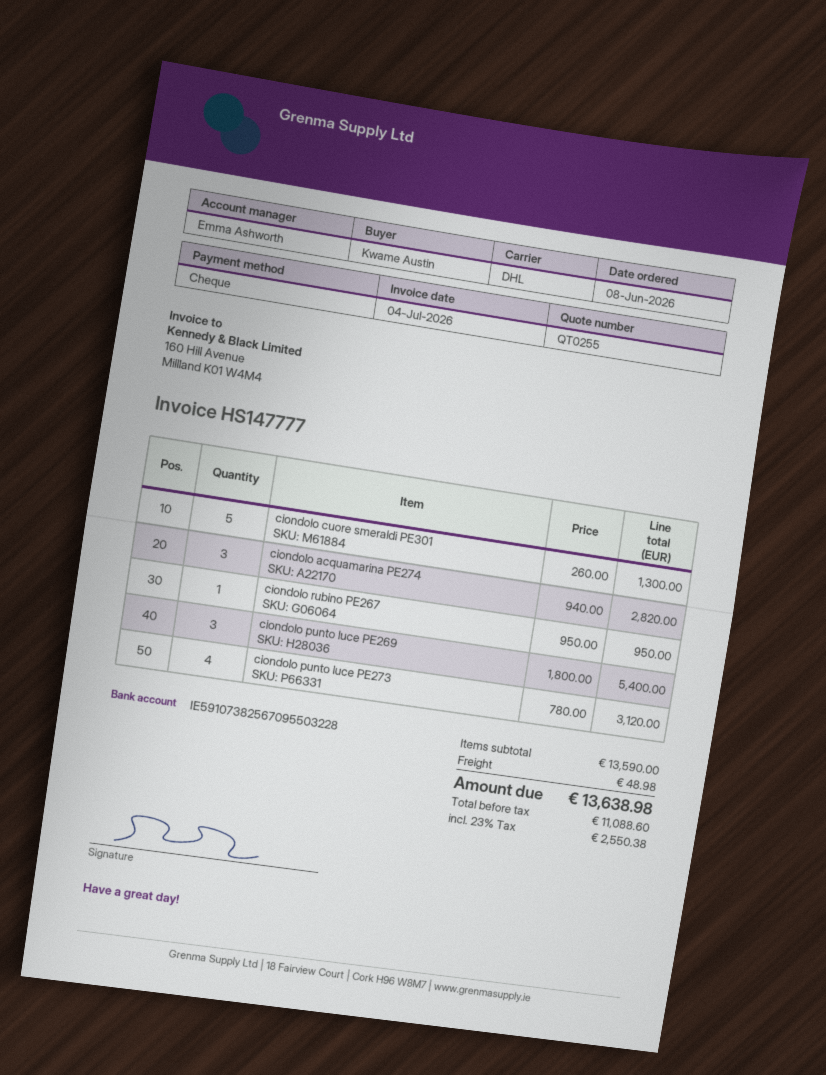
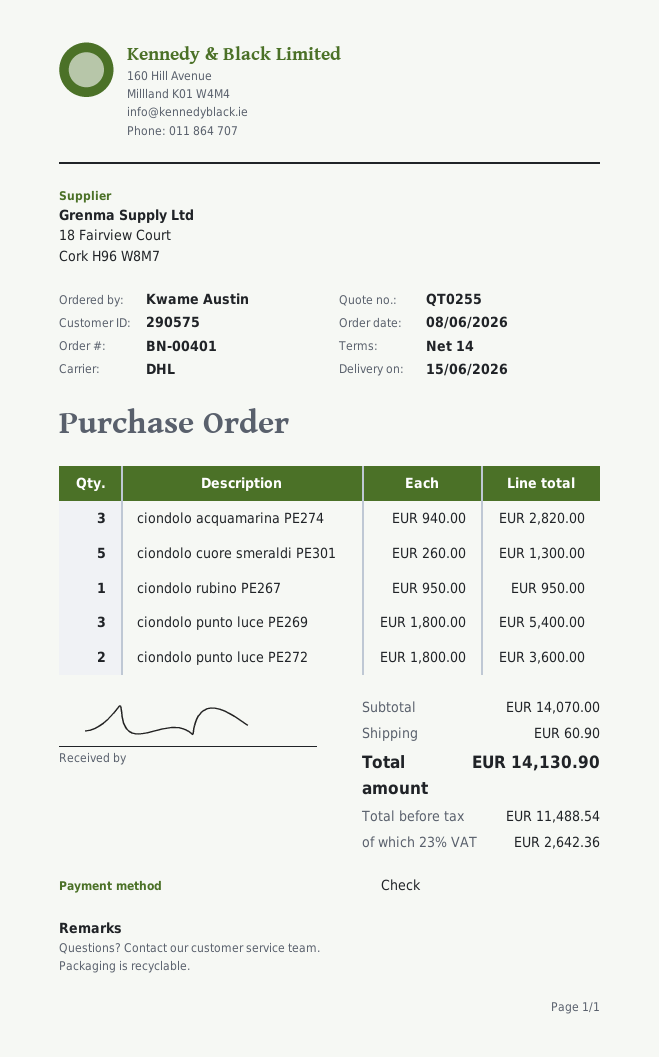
ciondolo punto luce PE273: 4 x 780.00 = 3120.00 -> none
ciondolo punto luce PE272: none -> 2 x 1800.00 = 3600.00
subtotal: 13590.00 -> 14070.00
shipping: 48.98 -> 60.90
net: 11088.60 -> 11488.54
tax: 23% = 2550.38 -> 23% = 2642.36
total: 13638.98 -> 14130.90

